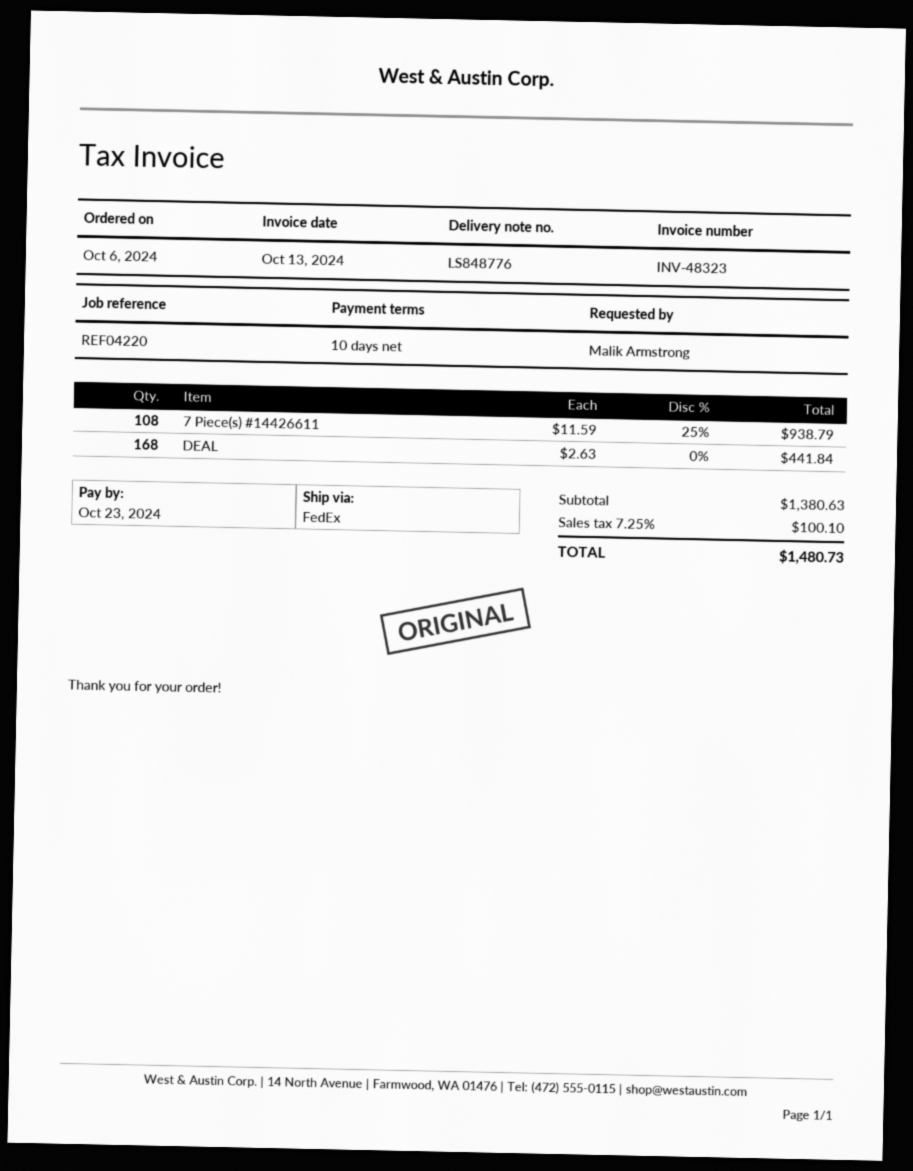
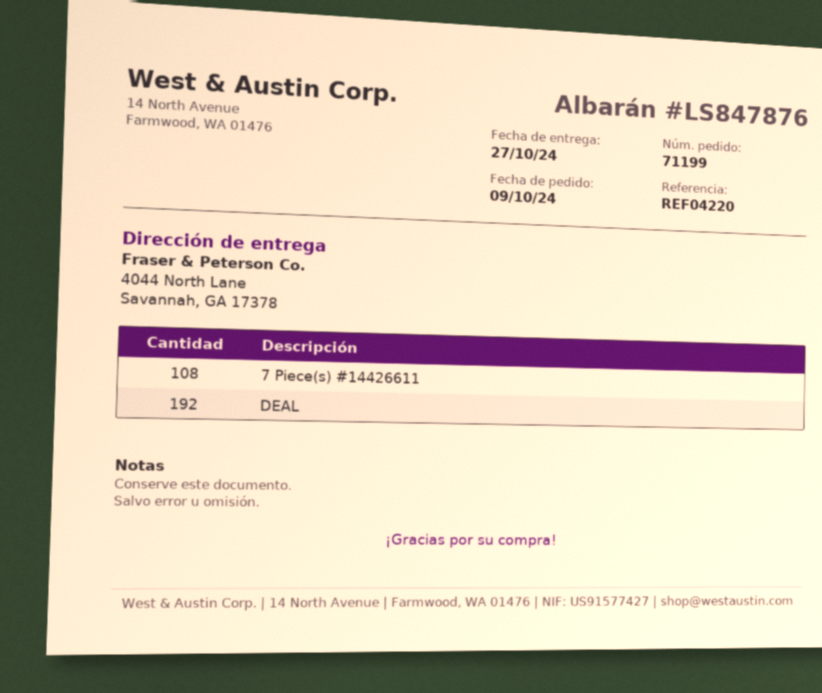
order date: 2024-10-06 -> 2024-10-09
delivery note number: LS848776 -> LS847876
DEAL: 168 -> 192

